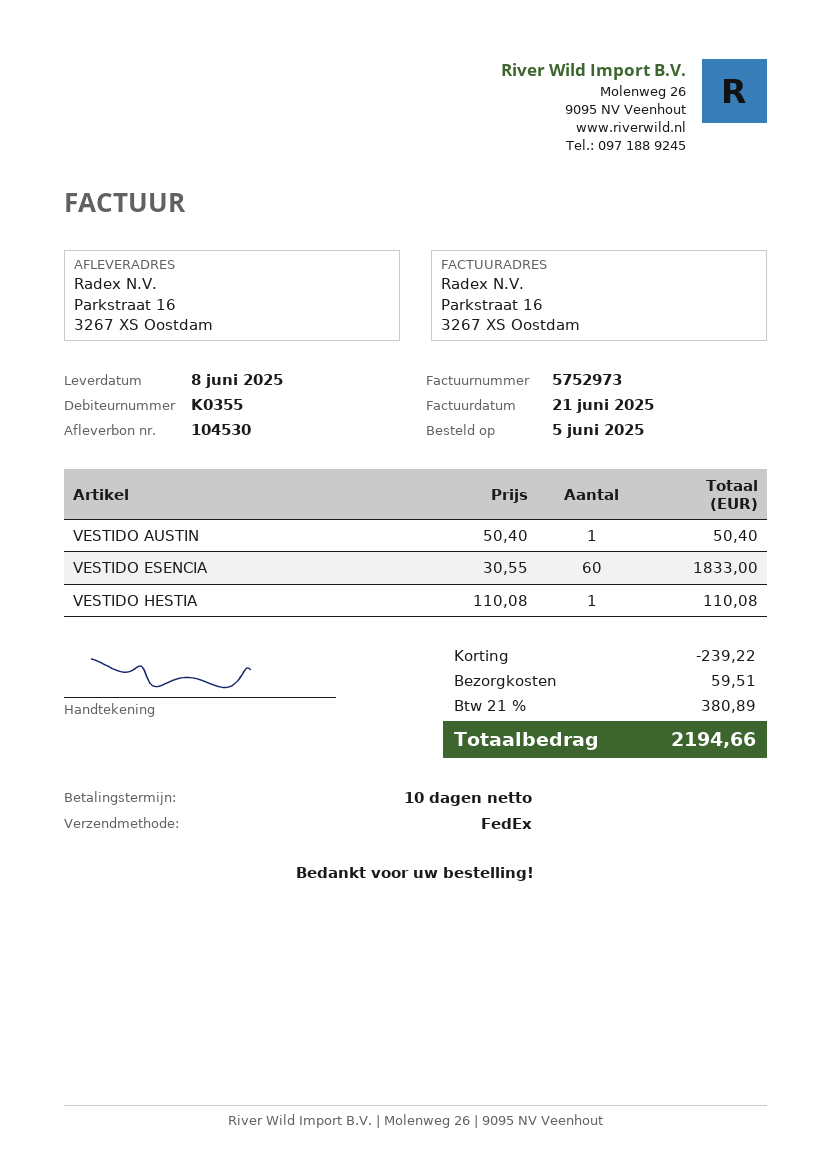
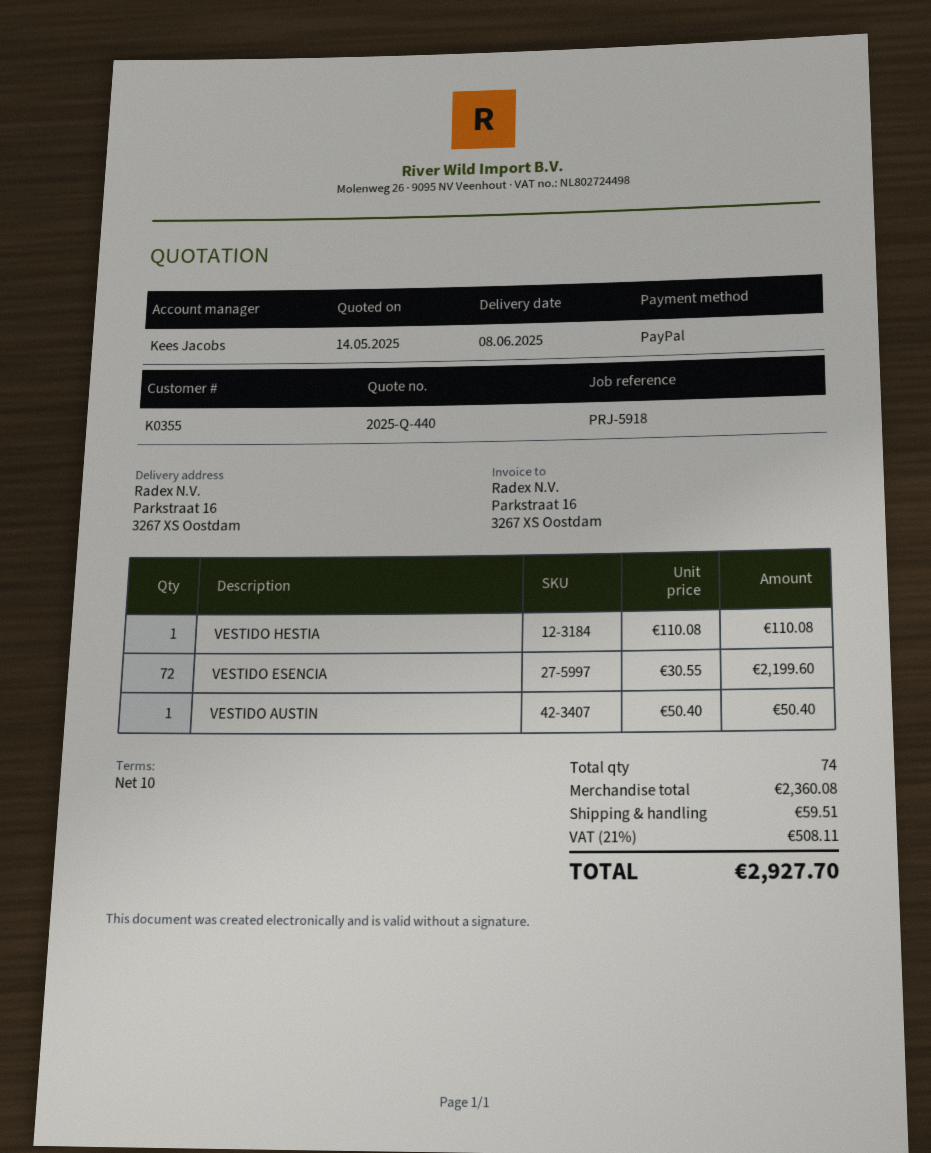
VESTIDO ESENCIA: 60 x 30.55 = 1833.00 -> 72 x 30.55 = 2199.60
discount: 239.22 -> none
tax: 21% = 380.89 -> 21% = 508.11
total: 2194.66 -> 2927.70

